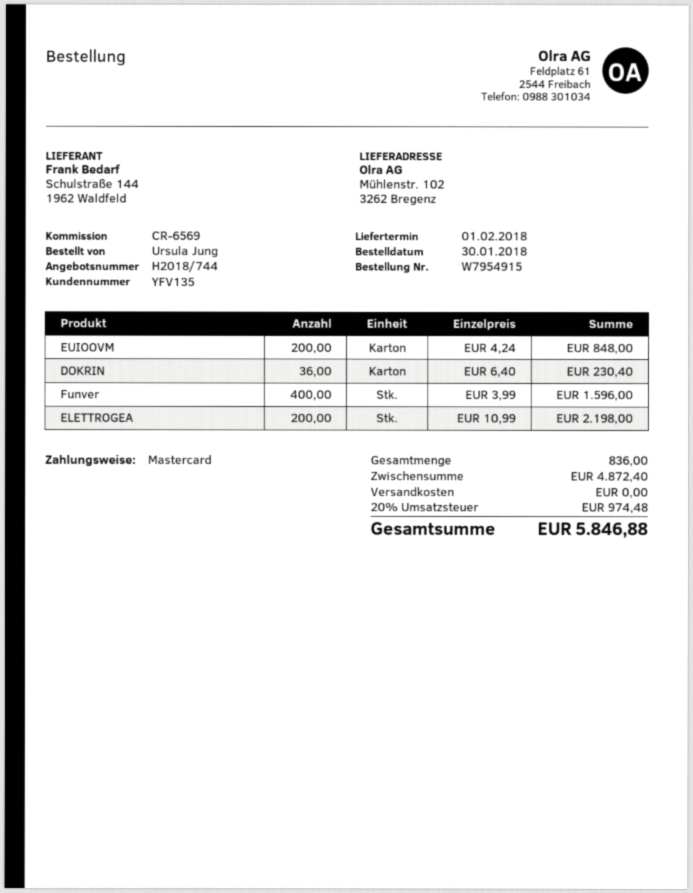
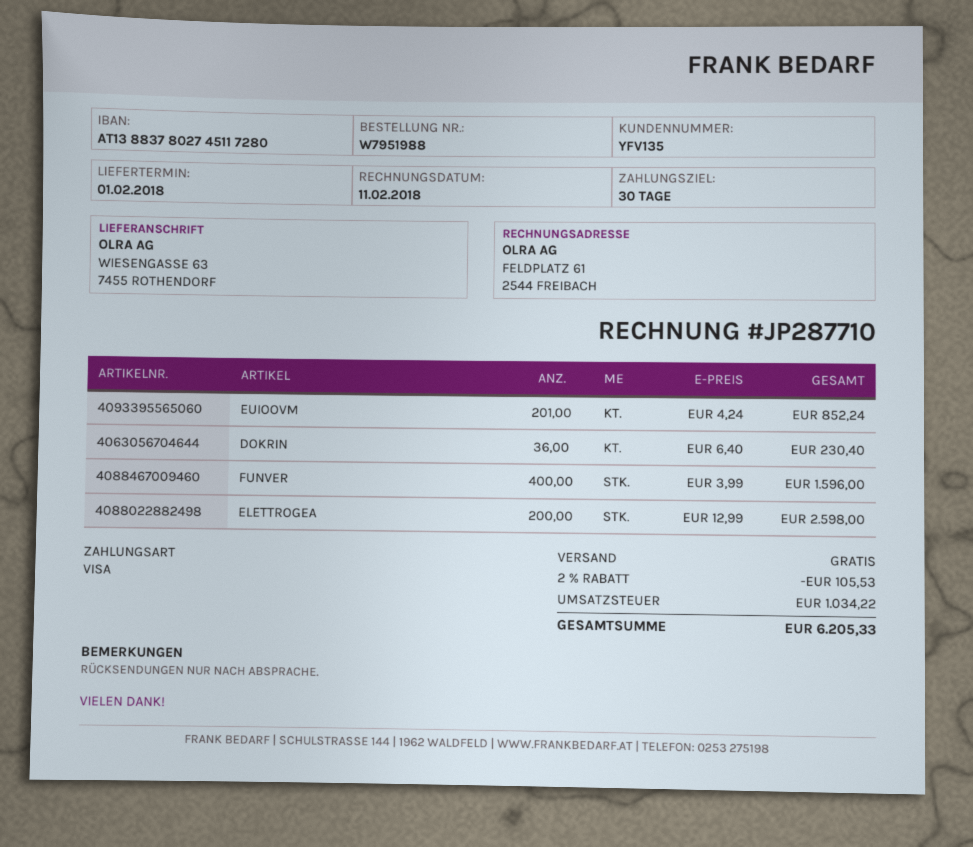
order number: W7954915 -> W7951988
payment method: Mastercard -> Visa
ship to: Mühlenstr. 102, 3262 Bregenz -> WIESENGASSE 63, 7455 ROTHENDORF
EUIOOVM: 200 x 4.24 = 848.00 -> 201 x 4.24 = 852.24
ELETTROGEA: 200 x 10.99 = 2198.00 -> 200 x 12.99 = 2598.00
discount: none -> 2% = 105.53
tax: 974.48 -> 1034.22
total: 5846.88 -> 6205.33

